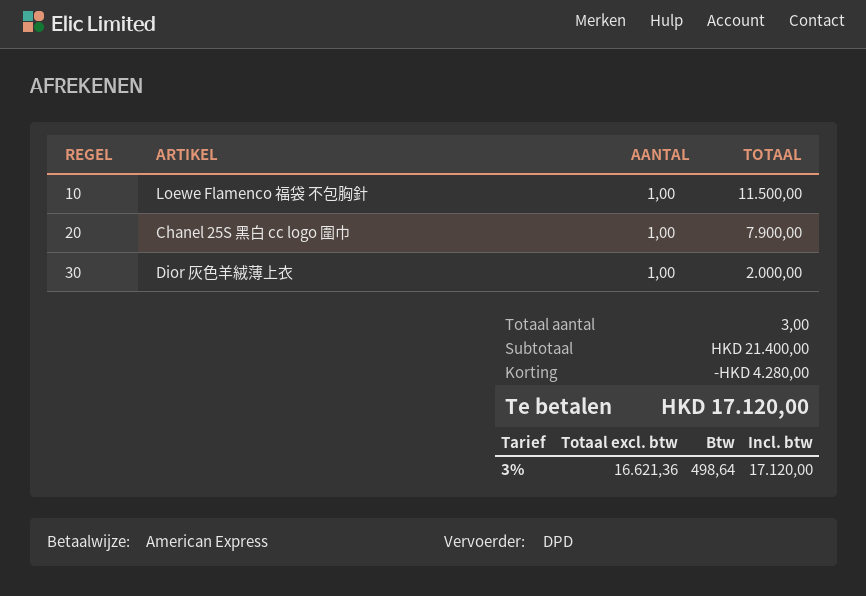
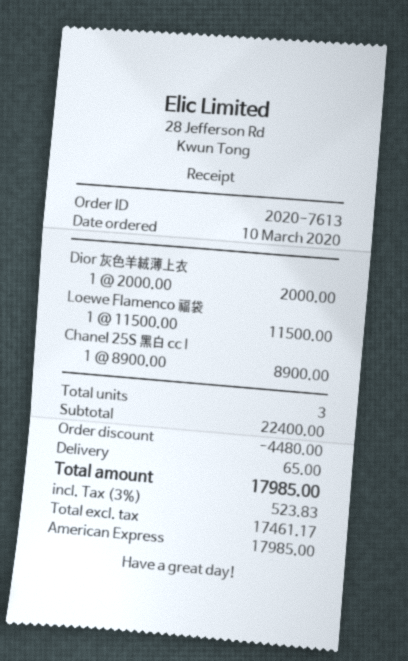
Chanel 25S 黑白 cc logo 圍巾: 1 for 7900.00 -> 1 for 8900.00
subtotal: 21400.00 -> 22400.00
discount: 4280.00 -> 4480.00
shipping: none -> 65.00
net: 16621.36 -> 17461.17
tax: 3% = 498.64 -> 3% = 523.83
total: 17120.00 -> 17985.00

